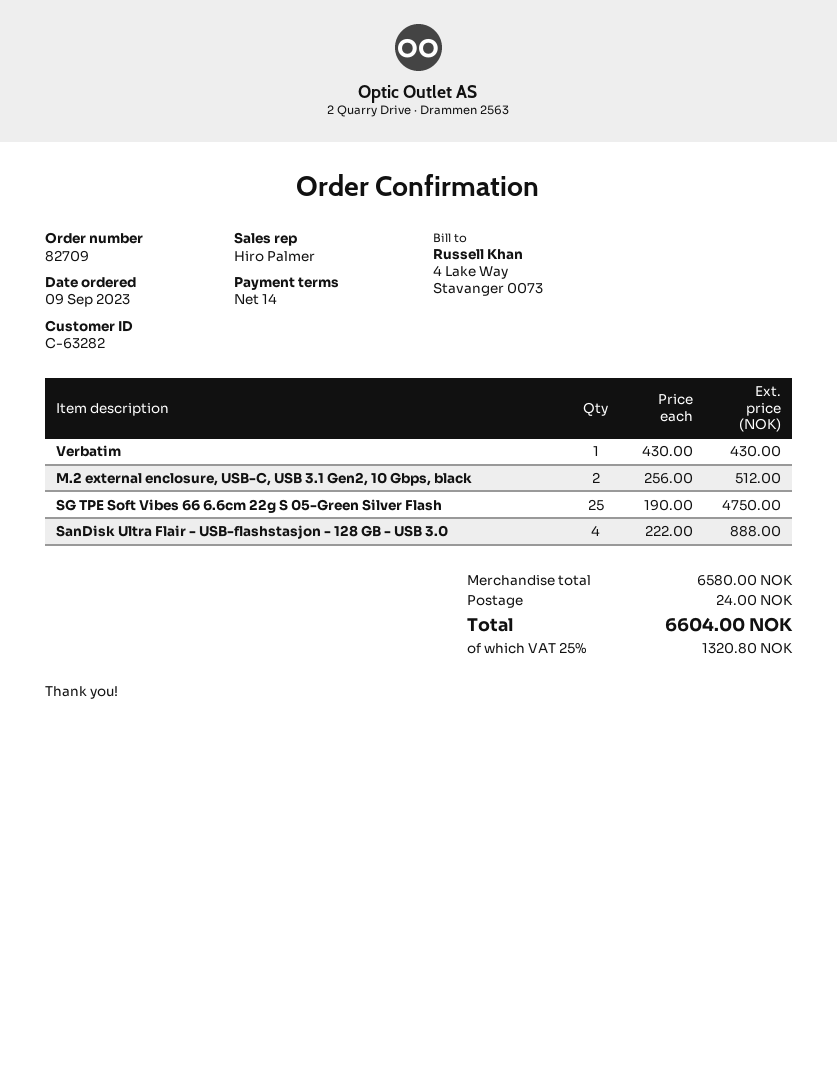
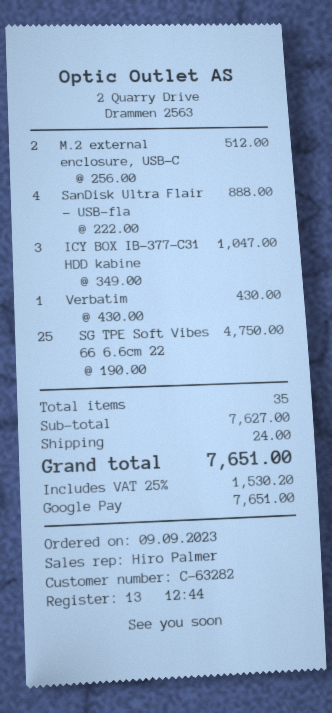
ICY BOX IB-377-C31 HDD kabine: none -> 3 x 349.00 = 1047.00
subtotal: 6580.00 -> 7627.00
tax: 25% = 1320.80 -> 25% = 1530.20
total: 6604.00 -> 7651.00

